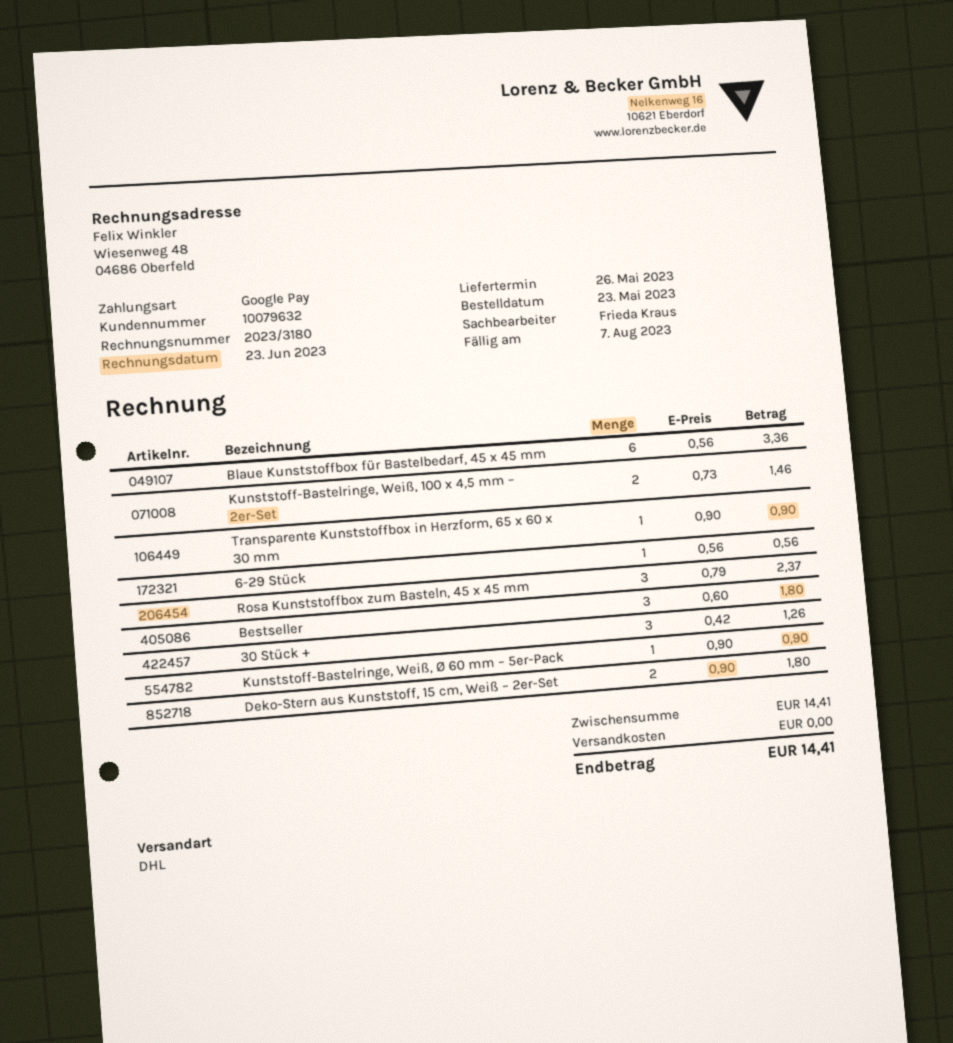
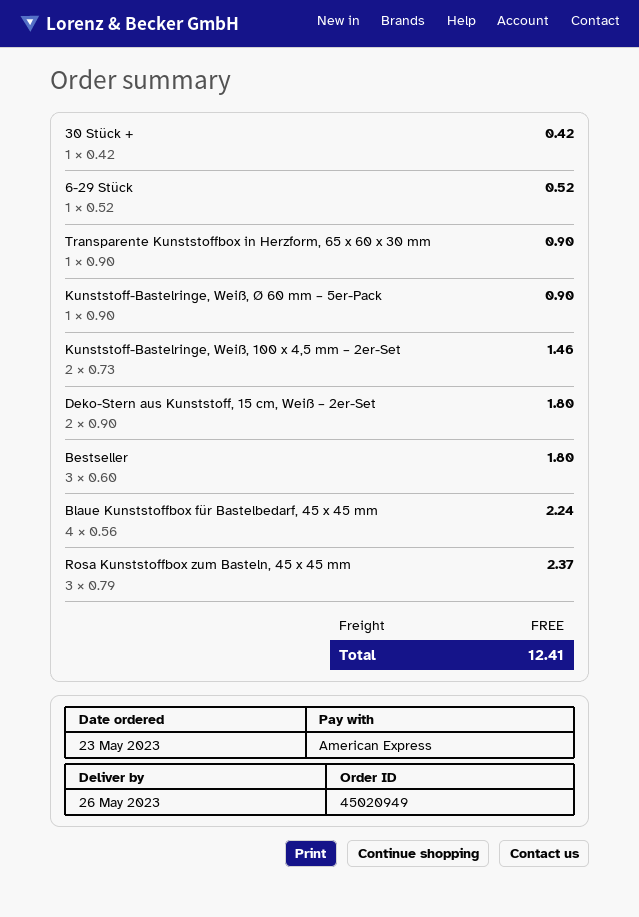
payment method: Google Pay -> American Express
Blaue Kunststoffbox für Bastelbedarf, 45 x 45 mm: 6 x 0.56 = 3.36 -> 4 x 0.56 = 2.24
6-29 Stück: 1 x 0.56 = 0.56 -> 1 x 0.52 = 0.52
30 Stück +: 3 x 0.42 = 1.26 -> 1 x 0.42 = 0.42
total: 14.41 -> 12.41

